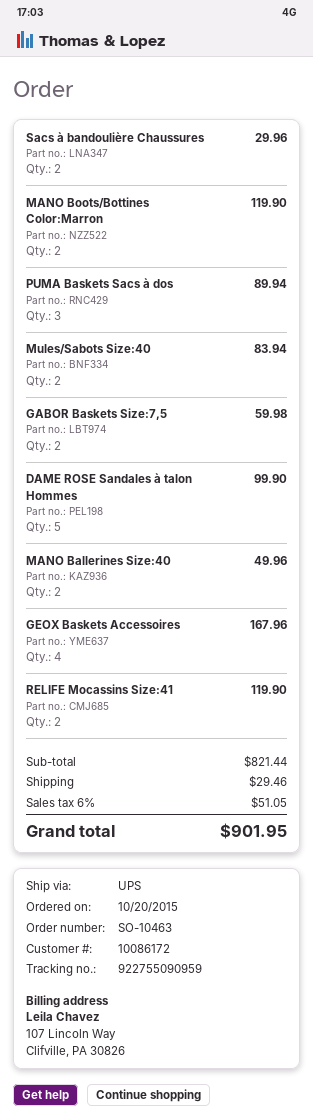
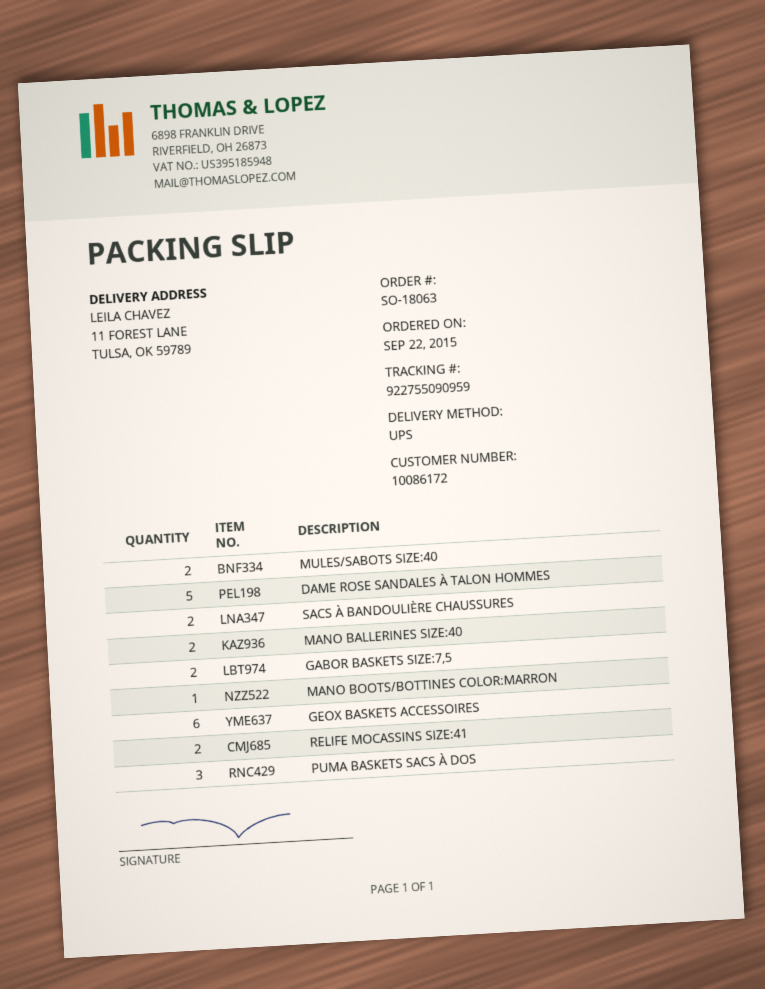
order number: SO-10463 -> SO-18063
order date: 2015-10-20 -> 2015-09-22
MANO Boots/Bottines Color:Marron: 2 -> 1
GEOX Baskets Accessoires: 4 -> 6

